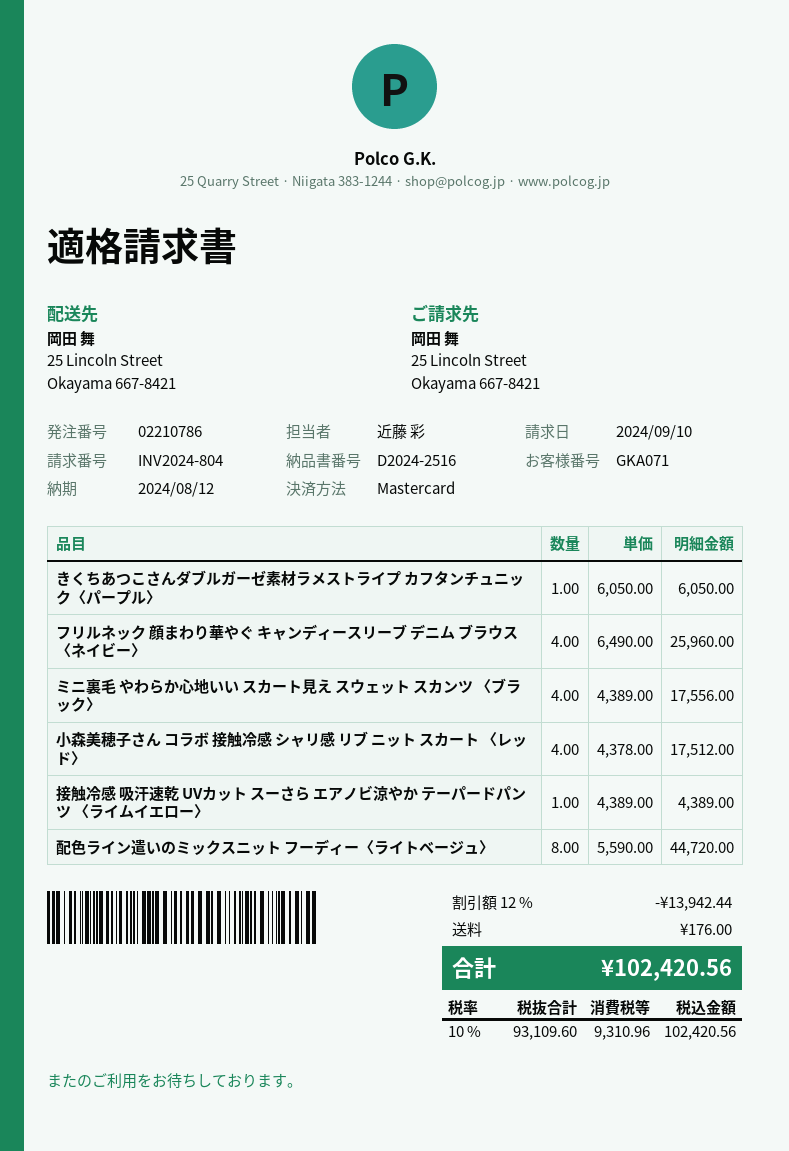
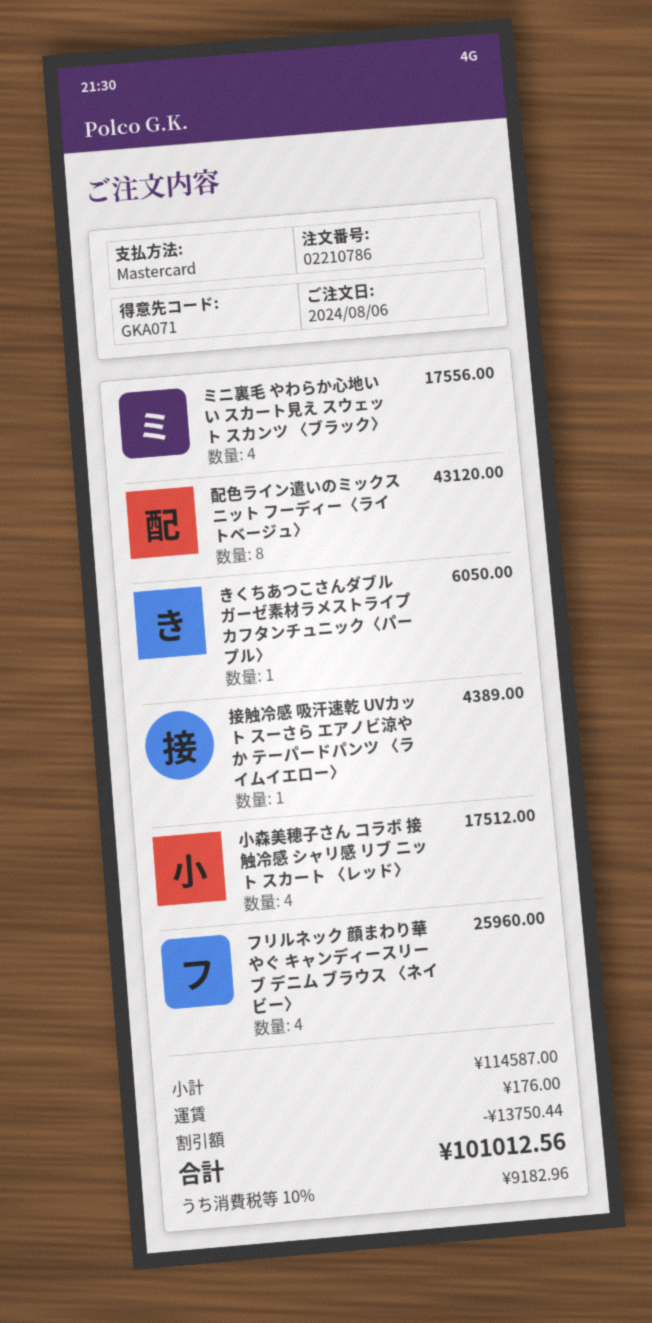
配色ライン遣いのミックスニット フーディー〈ライトベージュ〉: 8 for 44720.00 -> 8 for 43120.00
discount: 13942.44 -> 13750.44
tax: 10% = 9310.96 -> 10% = 9182.96
total: 102420.56 -> 101012.56

